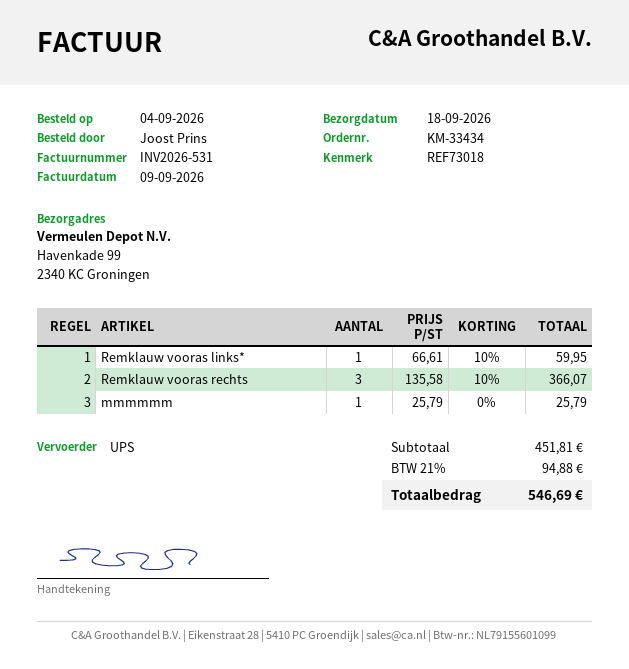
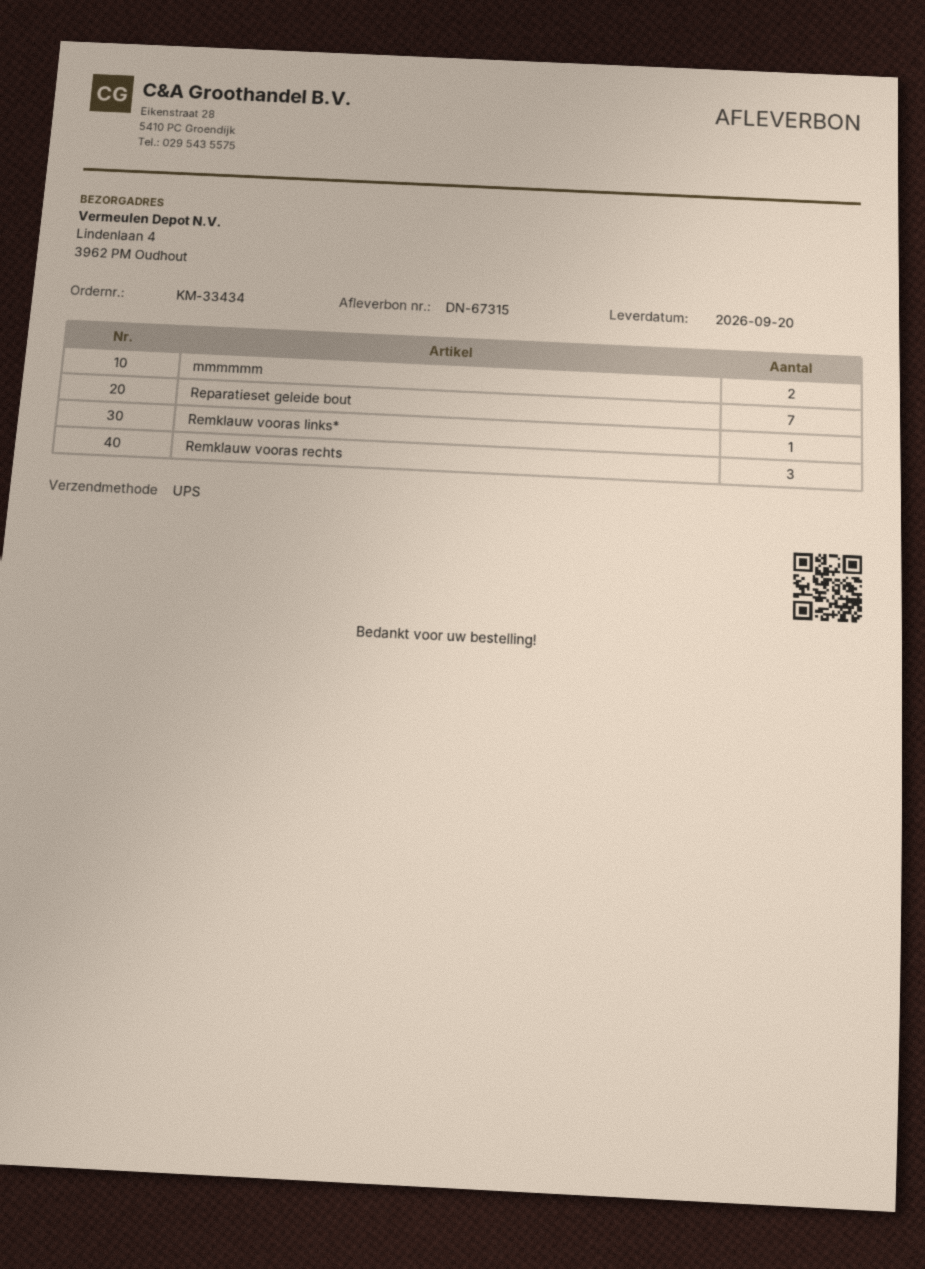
delivery date: 2026-09-18 -> 2026-09-20
ship to: Havenkade 99, 2340 KC Groningen -> Lindenlaan 4, 3962 PM Oudhout
mmmmmm: 1 -> 2
Reparatieset geleide bout: none -> 7

